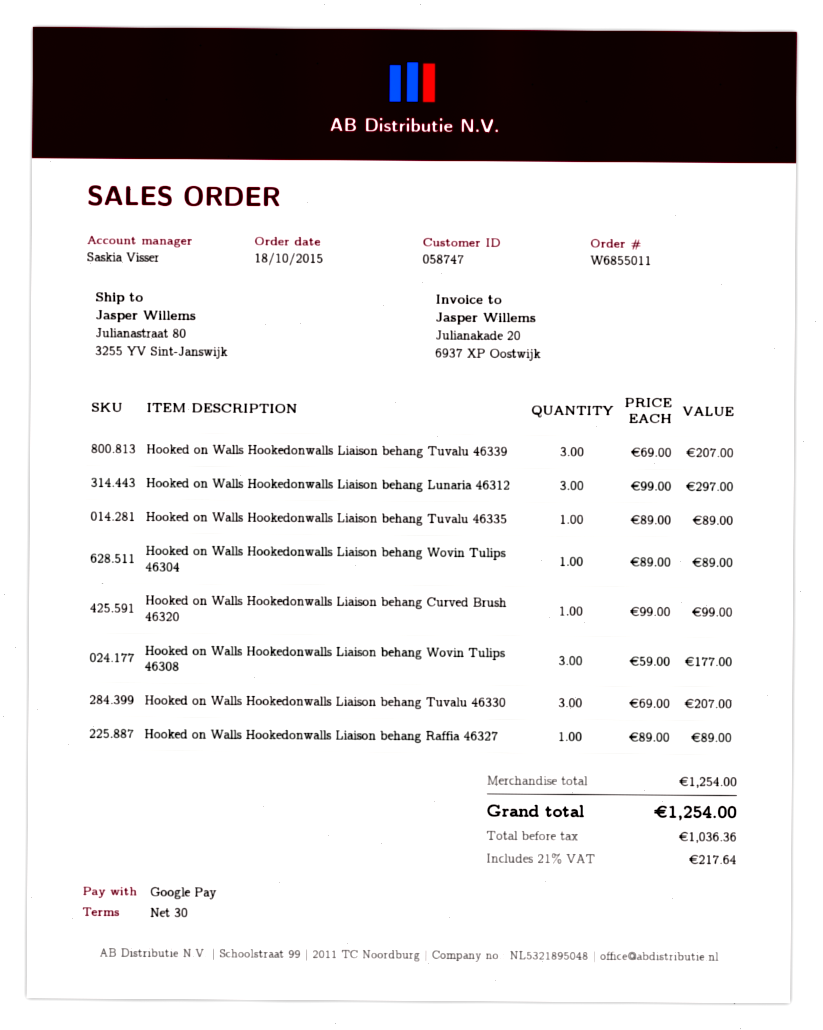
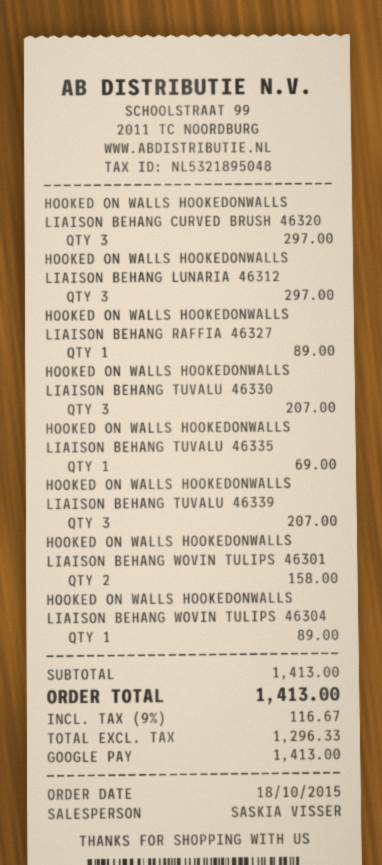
Hooked on Walls Hookedonwalls Liaison behang Tuvalu 46335: 1 for 89.00 -> 1 for 69.00
Hooked on Walls Hookedonwalls Liaison behang Curved Brush 46320: 1 for 99.00 -> 3 for 297.00
Hooked on Walls Hookedonwalls Liaison behang Wovin Tulips 46308: 3 for 177.00 -> none
HOOKED ON WALLS HOOKEDONWALLS LIAISON BEHANG WOVIN TULIPS 46301: none -> 2 for 158.00
subtotal: 1254.00 -> 1413.00
net: 1036.36 -> 1296.33
tax: 21% = 217.64 -> 9% = 116.67
total: 1254.00 -> 1413.00

